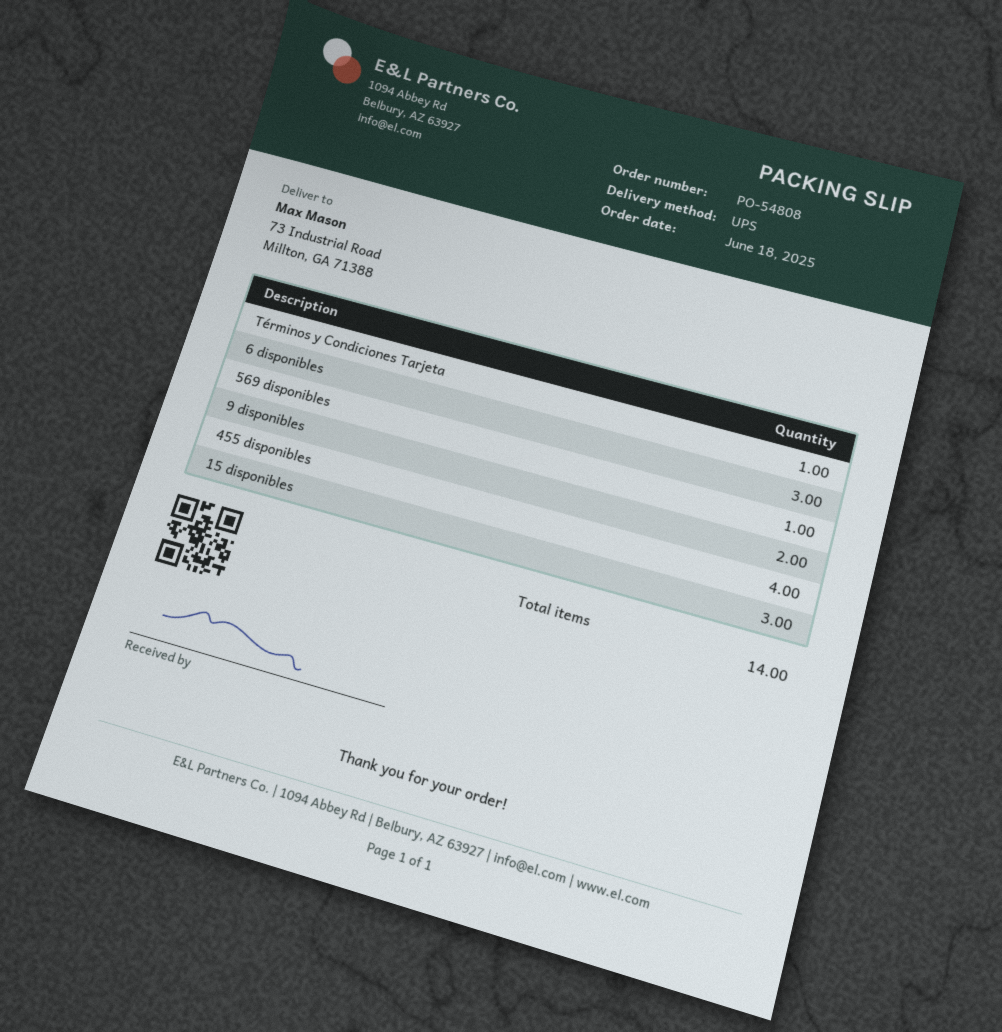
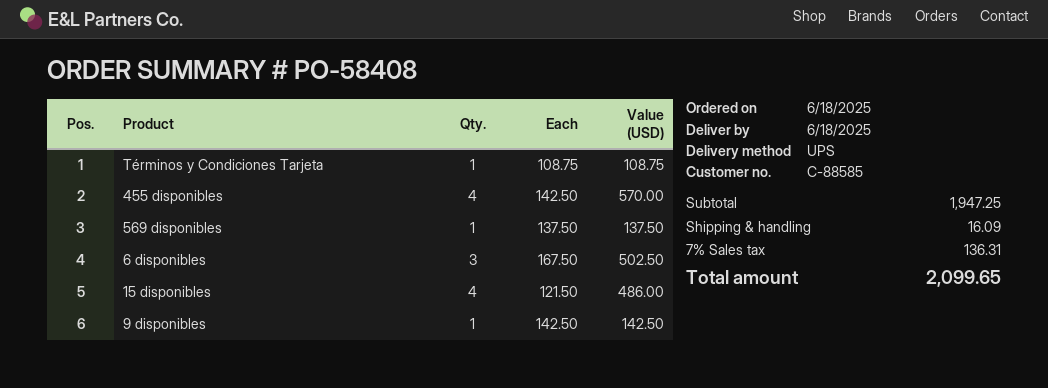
order number: PO-54808 -> PO-58408
9 disponibles: 2 -> 1
15 disponibles: 3 -> 4

